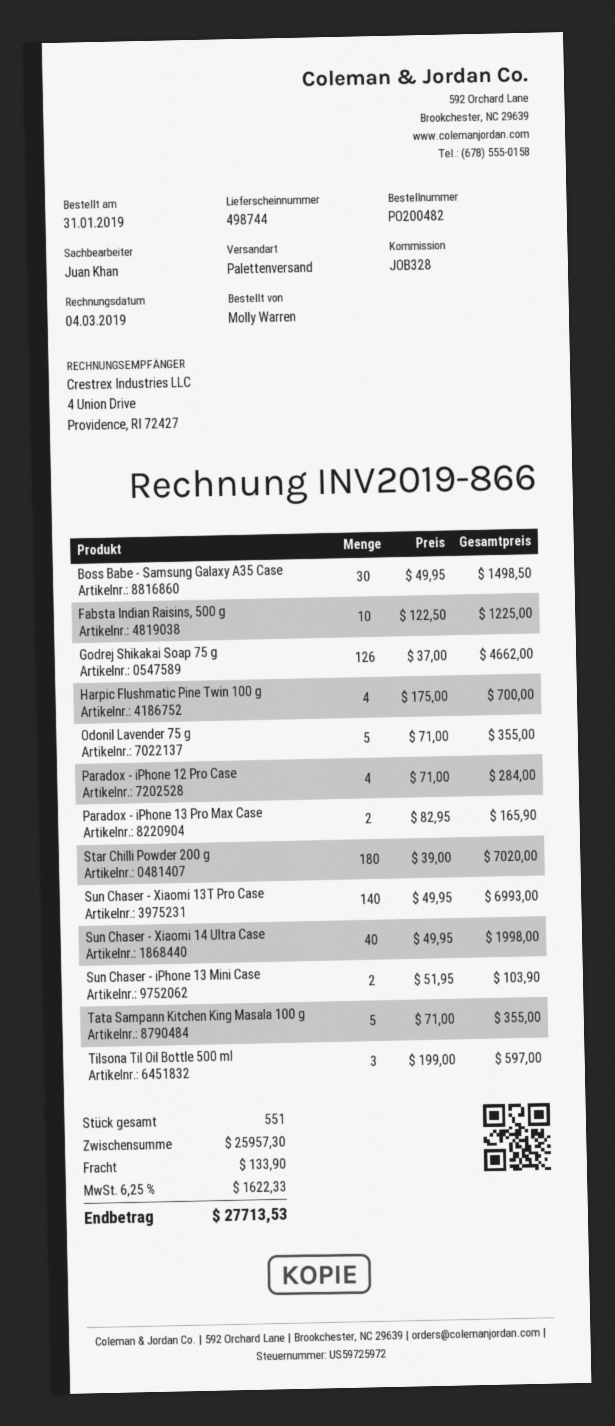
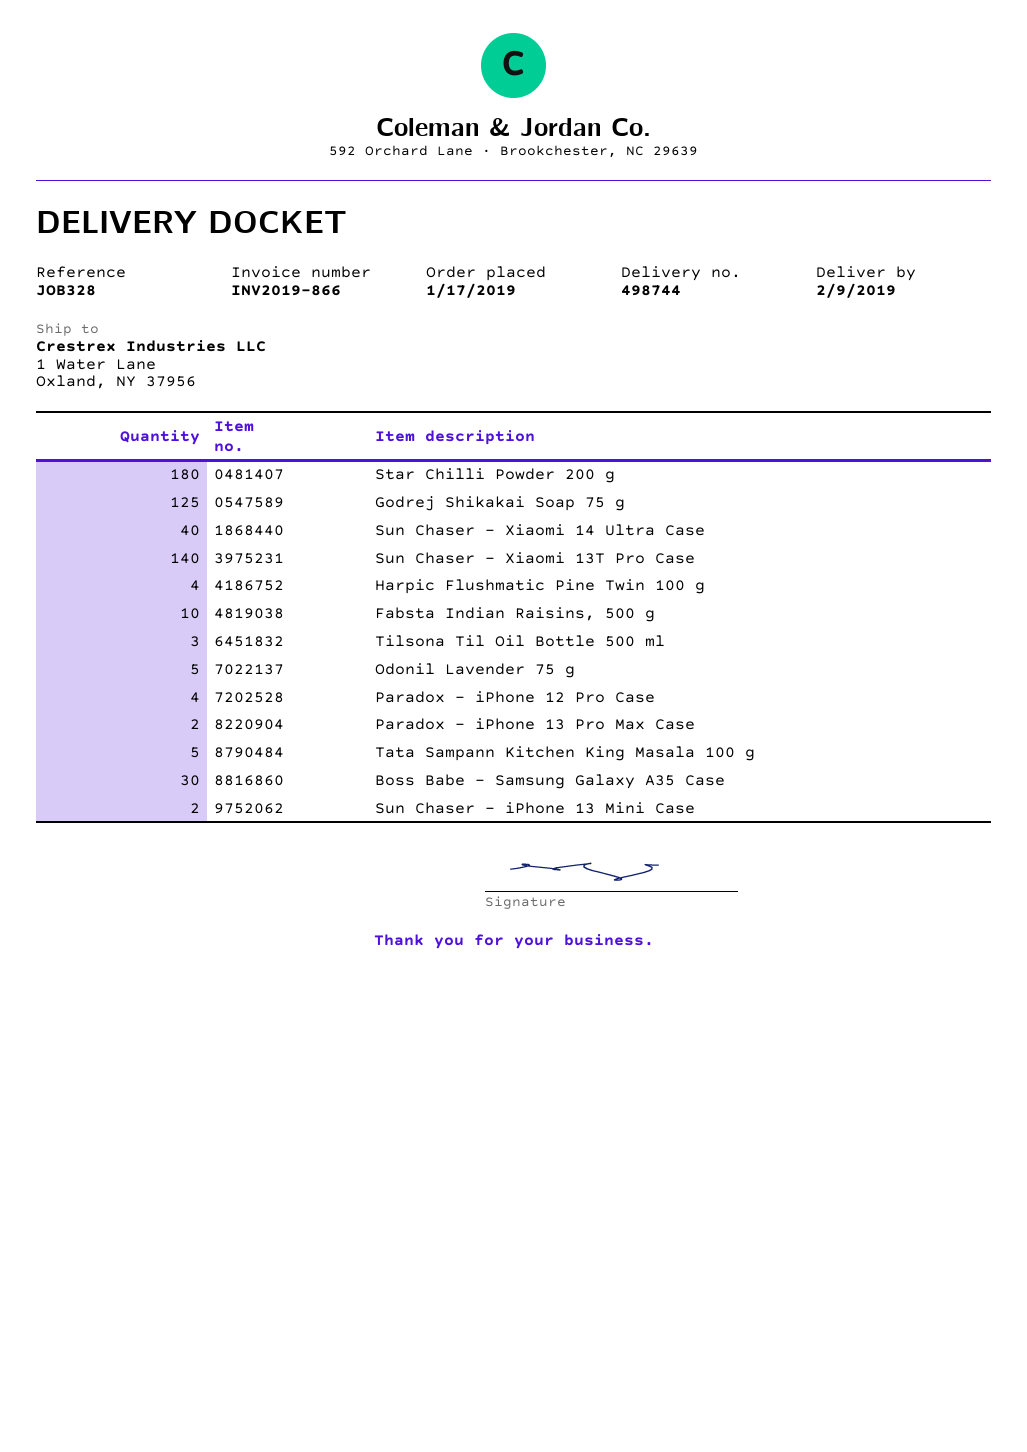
order date: 2019-01-31 -> 2019-01-17
Godrej Shikakai Soap 75 g: 126 -> 125

